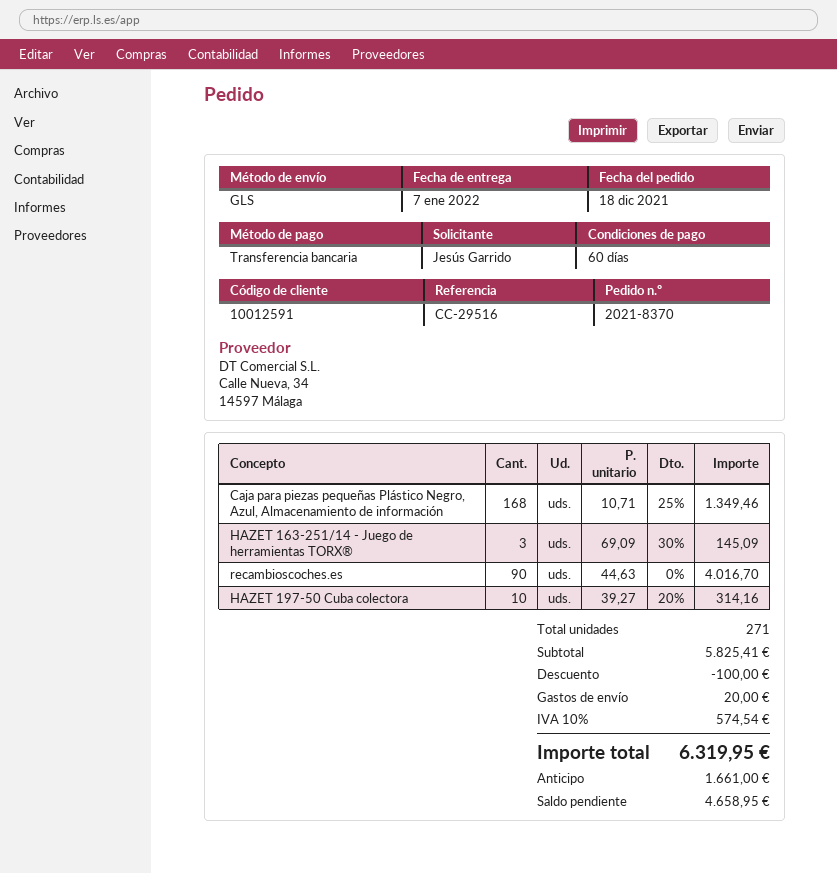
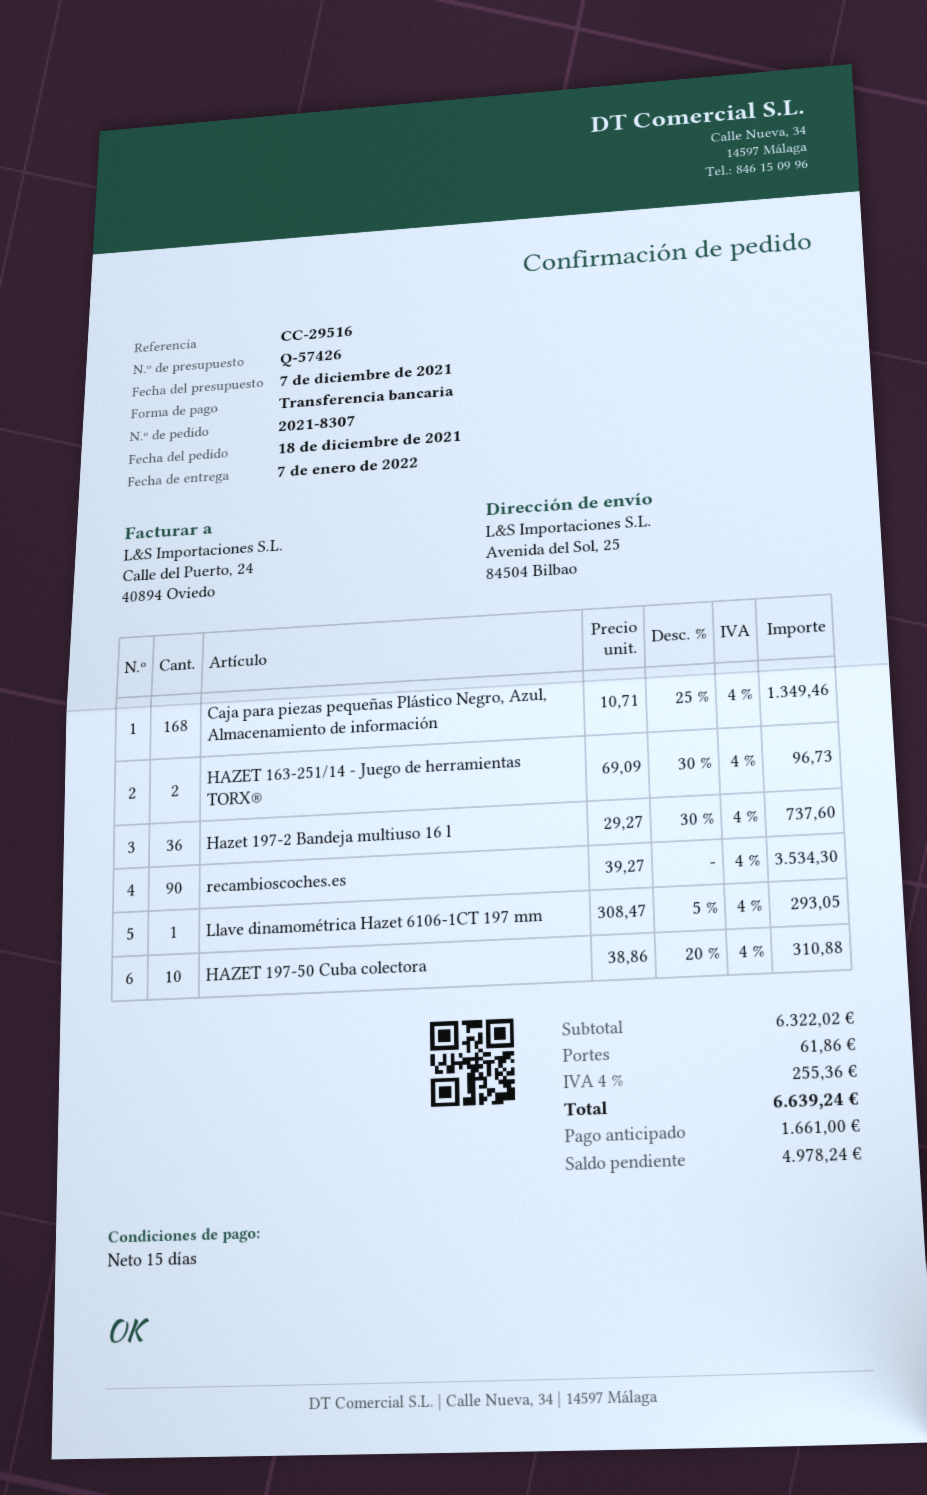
order number: 2021-8370 -> 2021-8307
payment terms: 60 days -> 15 days
HAZET 163-251/14 - Juego de herramientas TORX®: 3 x 69.09 - 30% = 145.09 -> 2 x 69.09 - 30% = 96.73
recambioscoches.es: 90 x 44.63 = 4016.70 -> 90 x 39.27 = 3534.30
HAZET 197-50 Cuba colectora: 10 x 39.27 - 20% = 314.16 -> 10 x 38.86 - 20% = 310.88
Hazet 197-2 Bandeja multiuso 16 l: none -> 36 x 29.27 - 30% = 737.60
Llave dinamométrica Hazet 6106-1CT 197 mm: none -> 1 x 308.47 - 5% = 293.05
subtotal: 5825.41 -> 6322.02
discount: 100.00 -> none
shipping: 20.00 -> 61.86
tax: 10% = 574.54 -> 4% = 255.36
total: 6319.95 -> 6639.24
balance: 4658.95 -> 4978.24

